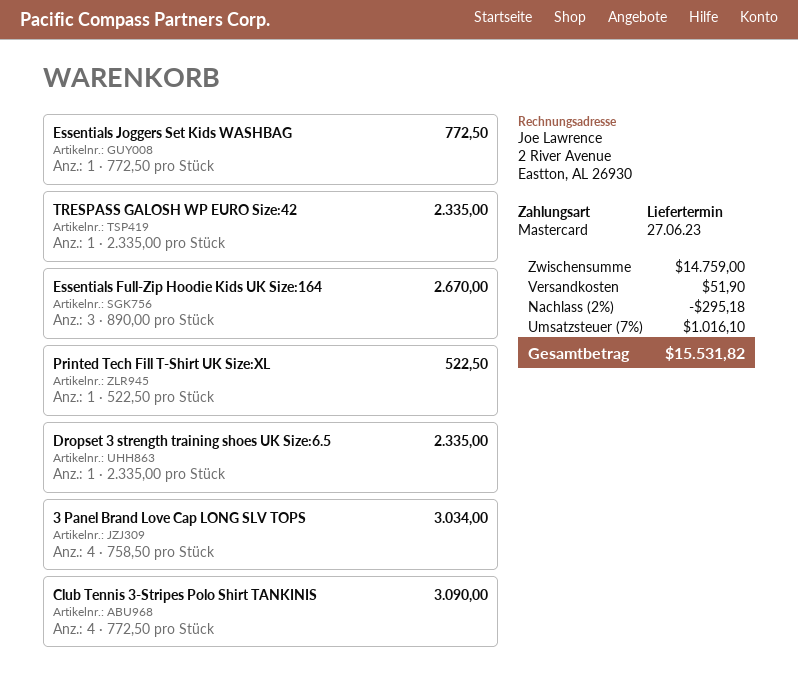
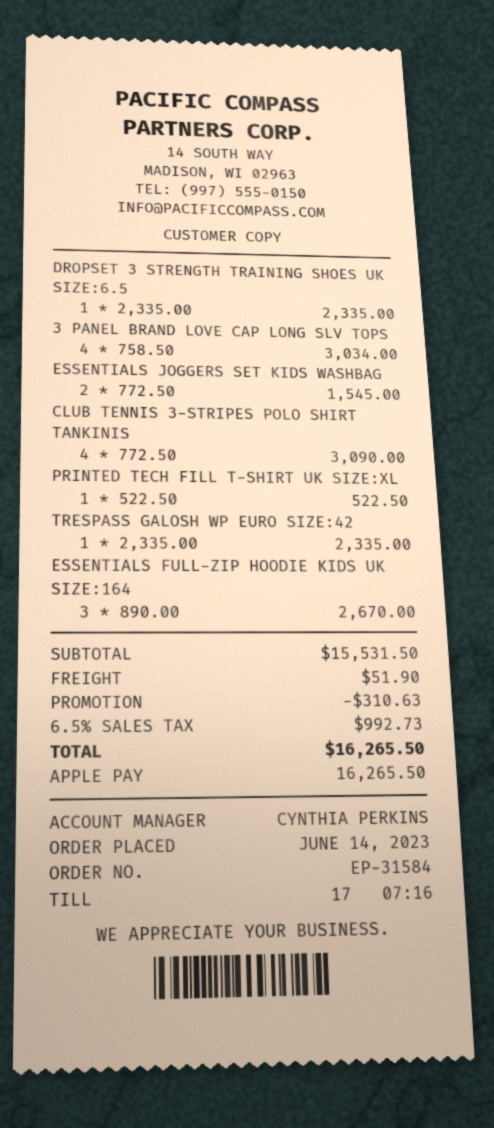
payment method: Mastercard -> Apple Pay
Essentials Joggers Set Kids WASHBAG: 1 x 772.50 = 772.50 -> 2 x 772.50 = 1545.00
subtotal: 14759.00 -> 15531.50
discount: 295.18 -> 310.63
tax: 7% = 1016.10 -> 6.5% = 992.73
total: 15531.82 -> 16265.50

